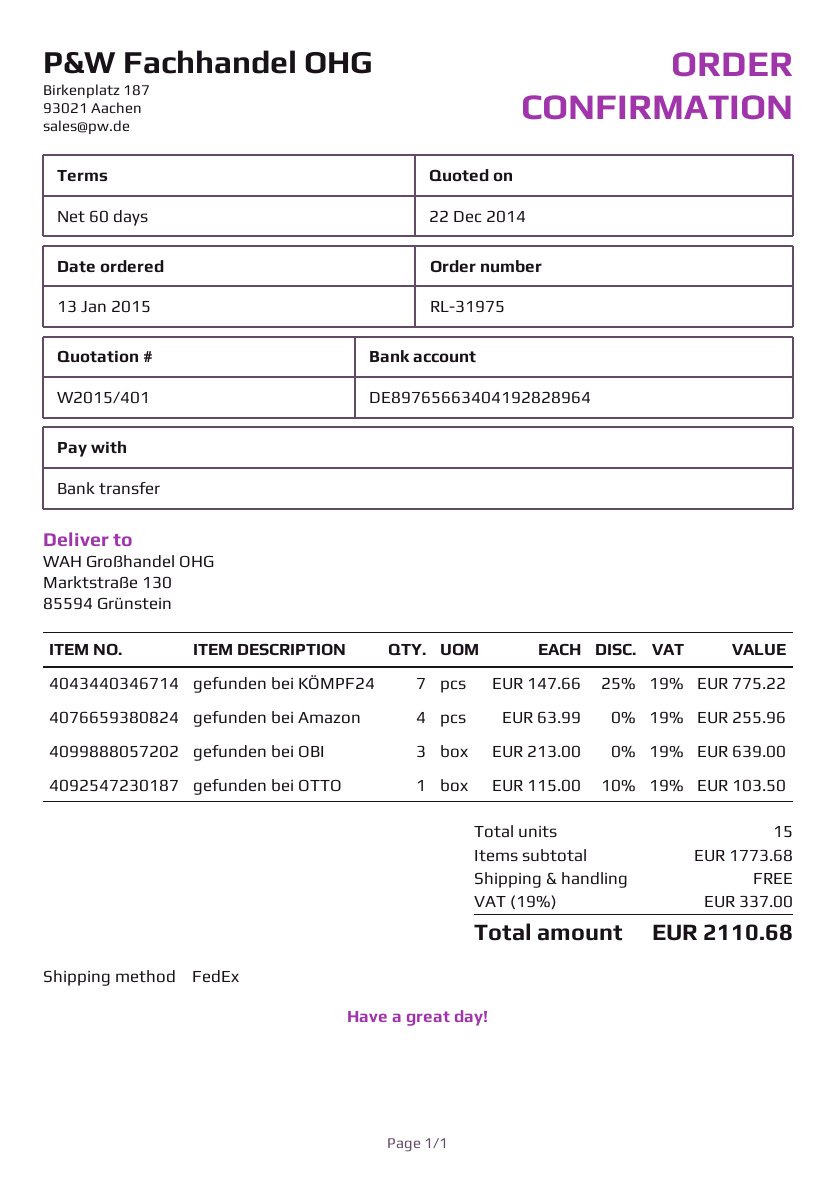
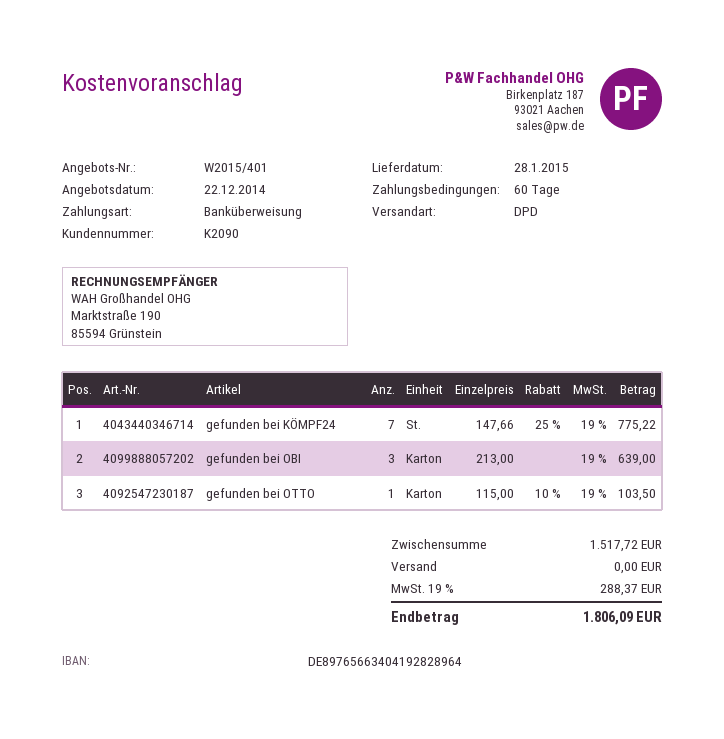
shipping method: FedEx -> DPD
gefunden bei Amazon: 4 x 63.99 = 255.96 -> none
subtotal: 1773.68 -> 1517.72
tax: 19% = 337.00 -> 19% = 288.37
total: 2110.68 -> 1806.09

